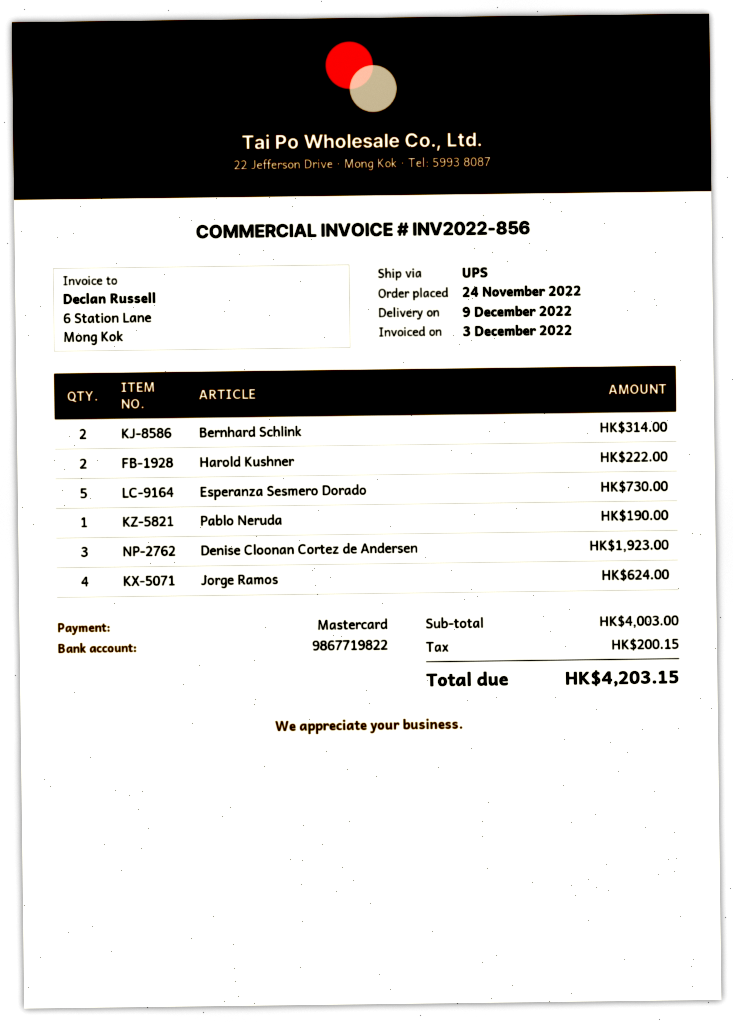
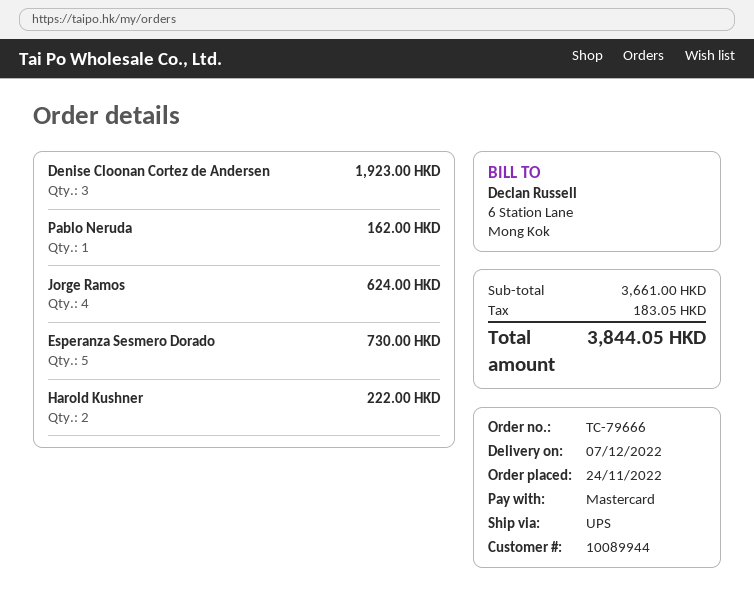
delivery date: 2022-12-09 -> 2022-12-07
Bernhard Schlink: 2 for 314.00 -> none
Pablo Neruda: 1 for 190.00 -> 1 for 162.00
subtotal: 4003.00 -> 3661.00
tax: 200.15 -> 183.05
total: 4203.15 -> 3844.05

